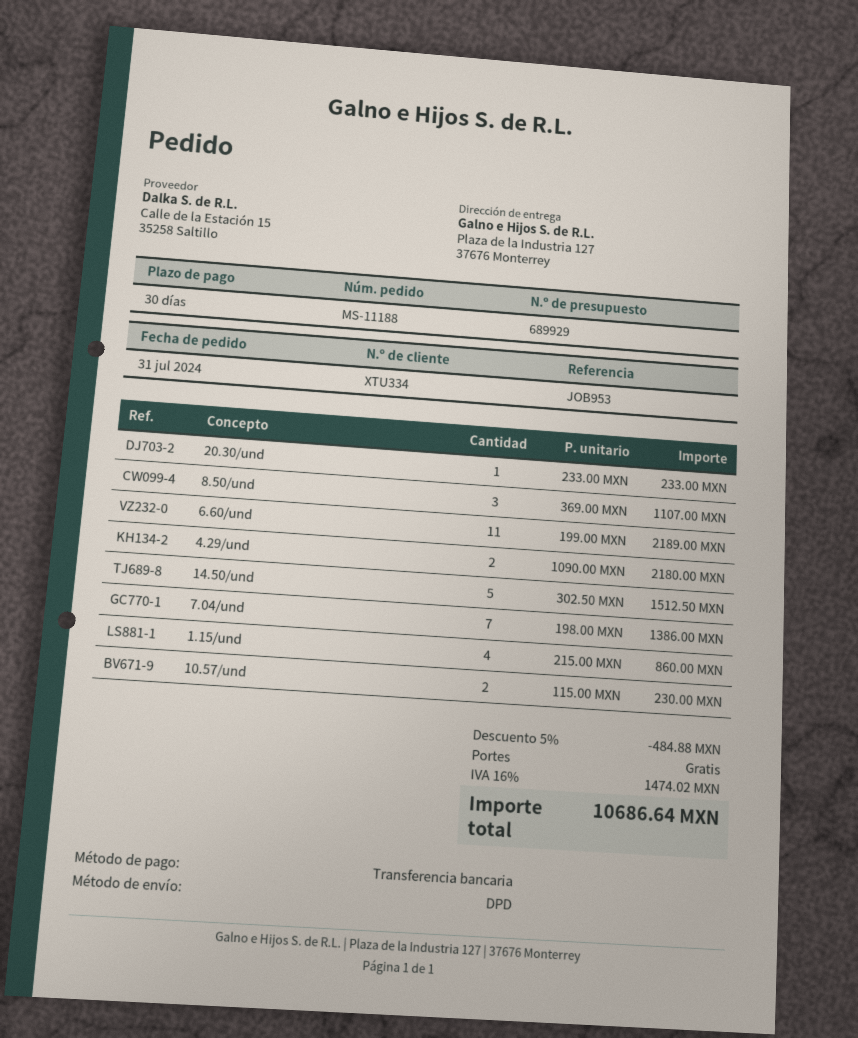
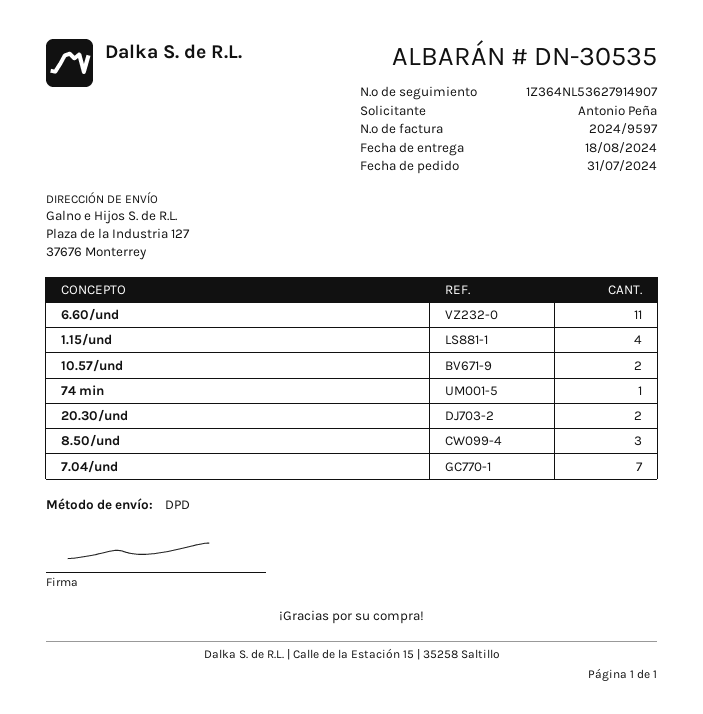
20.30/und: 1 -> 2
4.29/und: 2 -> none
14.50/und: 5 -> none
74 min: none -> 1

